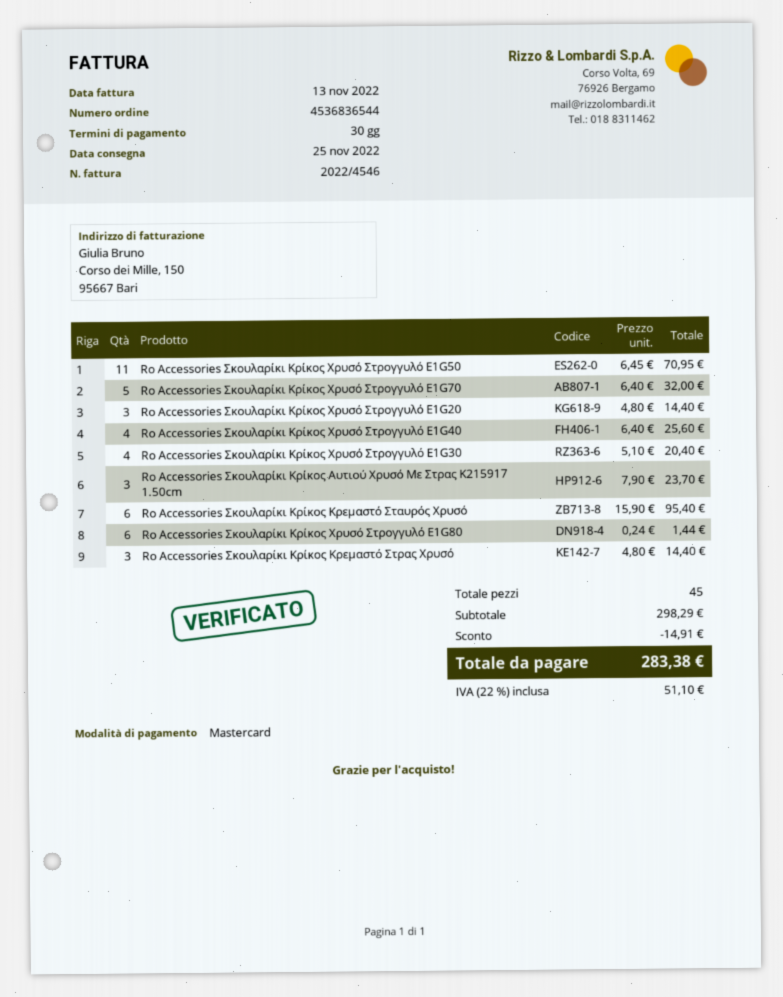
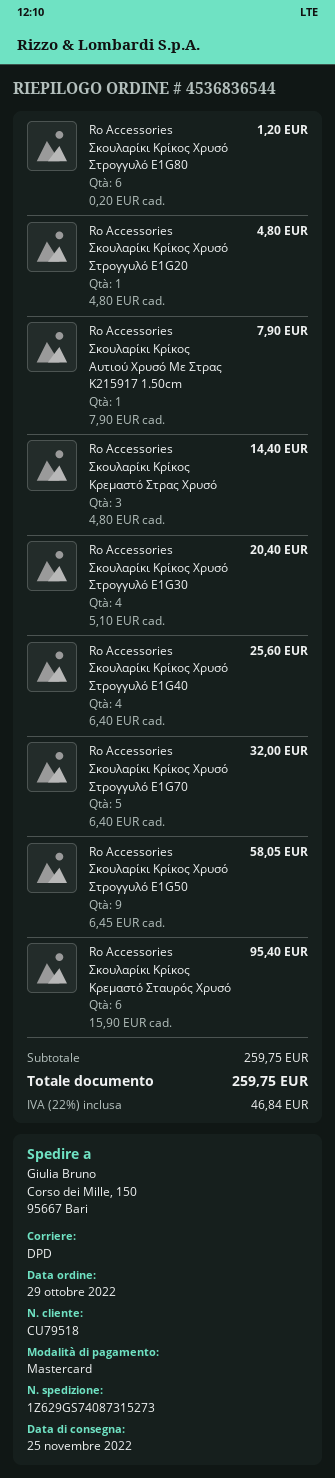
Ro Accessories Σκουλαρίκι Κρίκος Χρυσό Στρογγυλό E1G50: 11 x 6.45 = 70.95 -> 9 x 6.45 = 58.05
Ro Accessories Σκουλαρίκι Κρίκος Χρυσό Στρογγυλό E1G20: 3 x 4.80 = 14.40 -> 1 x 4.80 = 4.80
Ro Accessories Σκουλαρίκι Κρίκος Αυτιού Χρυσό Με Στρας K215917 1.50cm: 3 x 7.90 = 23.70 -> 1 x 7.90 = 7.90
Ro Accessories Σκουλαρίκι Κρίκος Χρυσό Στρογγυλό E1G80: 6 x 0.24 = 1.44 -> 6 x 0.20 = 1.20
subtotal: 298.29 -> 259.75
discount: 14.91 -> none
tax: 22% = 51.10 -> 22% = 46.84
total: 283.38 -> 259.75

